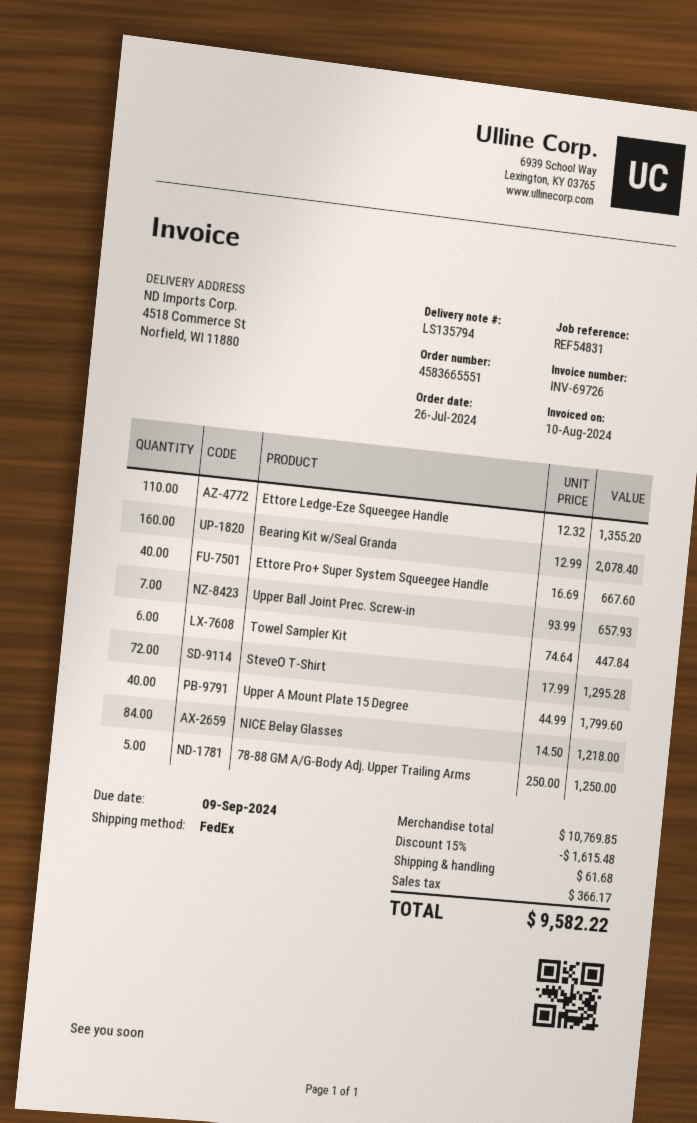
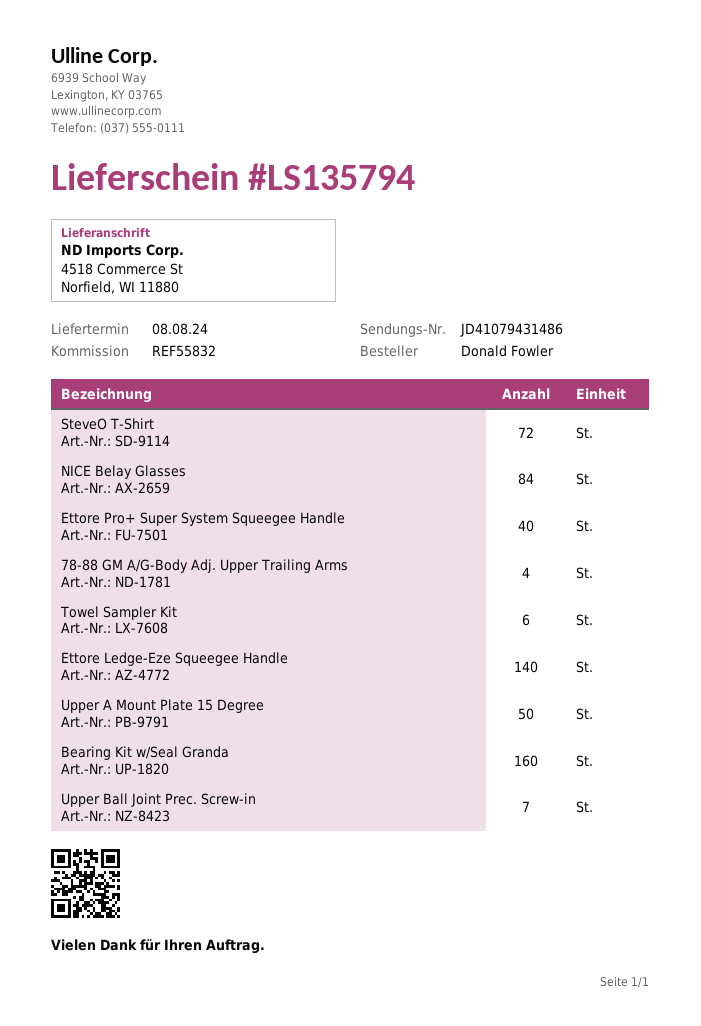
reference: REF54831 -> REF55832
Ettore Ledge-Eze Squeegee Handle: 110 -> 140
Upper A Mount Plate 15 Degree: 40 -> 50
78-88 GM A/G-Body Adj. Upper Trailing Arms: 5 -> 4

